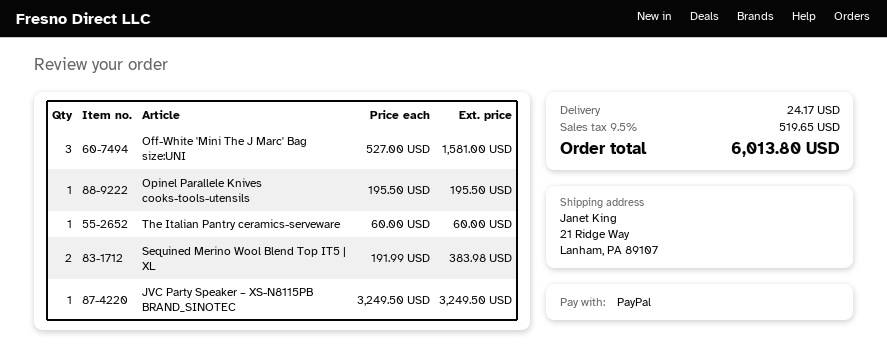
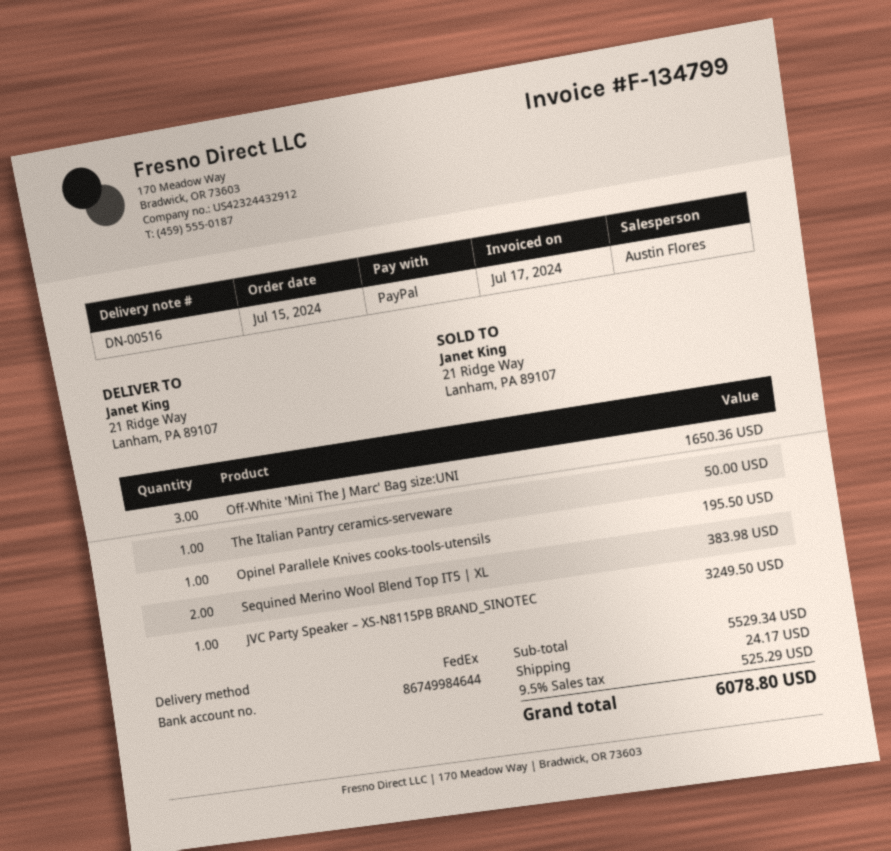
Off-White 'Mini The J Marc' Bag size:UNI: 3 for 1581.00 -> 3 for 1650.36
The Italian Pantry ceramics-serveware: 1 for 60.00 -> 1 for 50.00
tax: 9.5% = 519.65 -> 9.5% = 525.29
total: 6013.80 -> 6078.80

